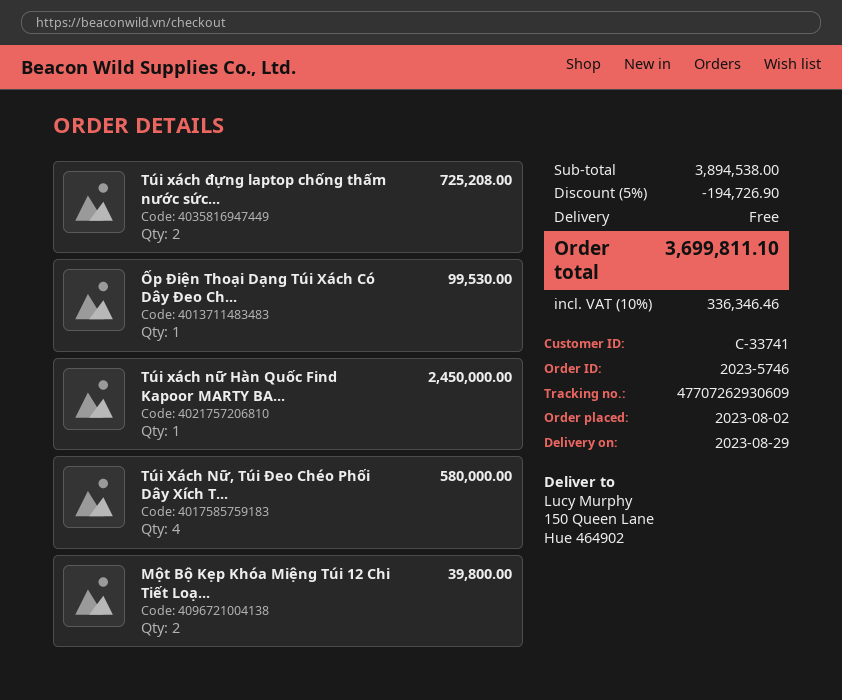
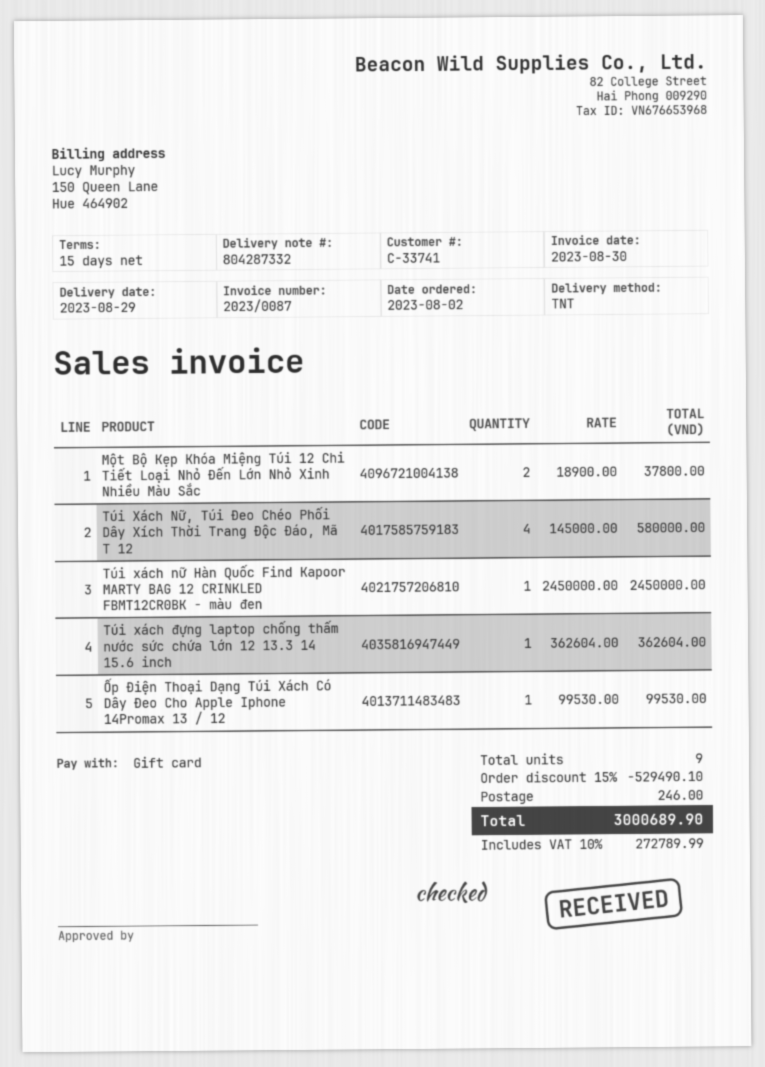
Túi xách đựng laptop chống thấm nước sức...: 2 for 725208.00 -> 1 for 362604.00
Một Bộ Kẹp Khóa Miệng Túi 12 Chi Tiết Loạ...: 2 for 39800.00 -> 2 for 37800.00
discount: 5% = 194726.90 -> 15% = 529490.10
shipping: 0.00 -> 246.00
tax: 10% = 336346.46 -> 10% = 272789.99
total: 3699811.10 -> 3000689.90

